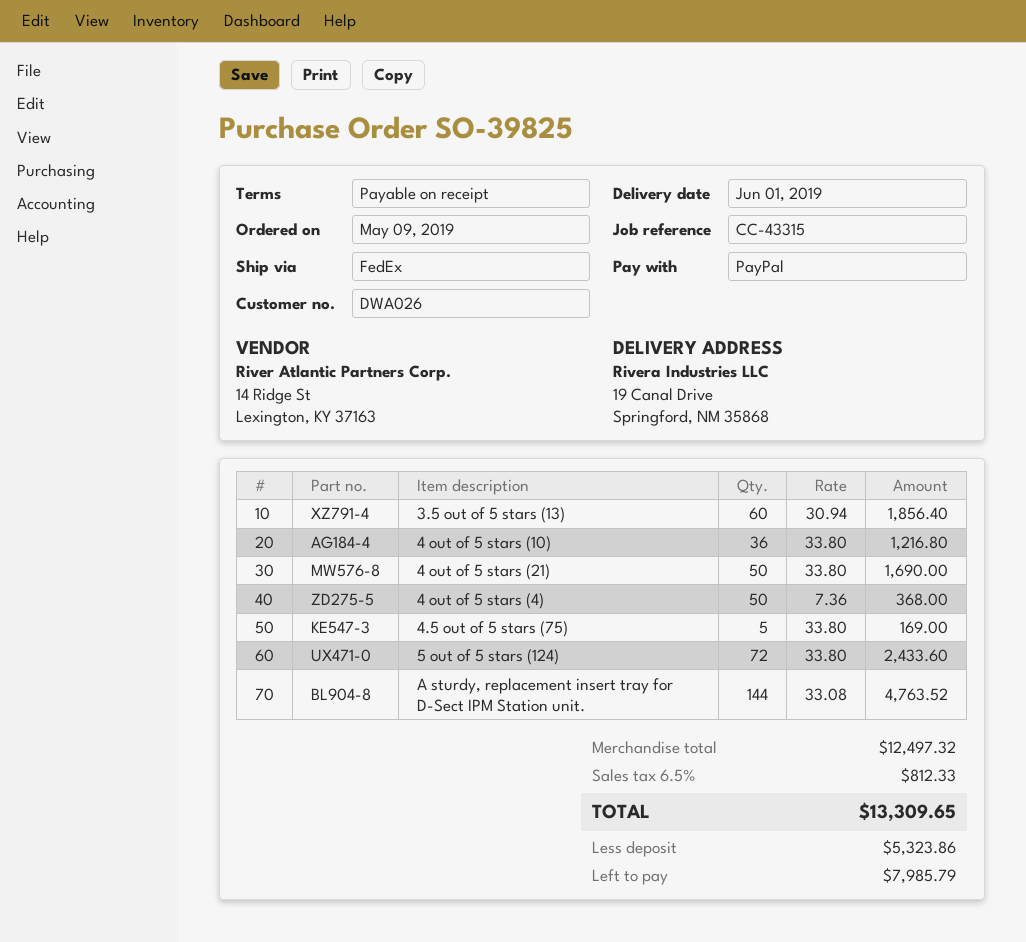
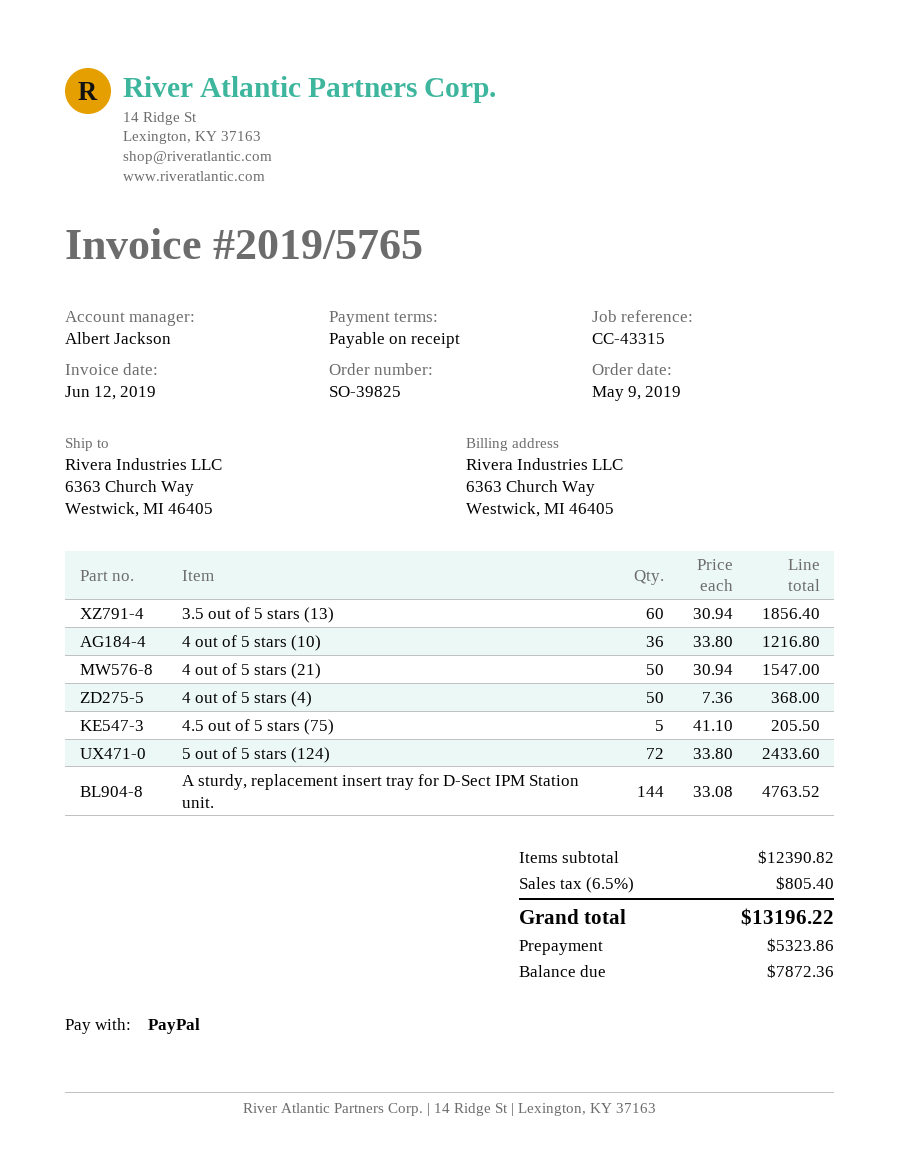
ship to: 19 Canal Drive, Springford, NM 35868 -> 6363 Church Way, Westwick, MI 46405
4 out of 5 stars (21): 50 x 33.80 = 1690.00 -> 50 x 30.94 = 1547.00
4.5 out of 5 stars (75): 5 x 33.80 = 169.00 -> 5 x 41.10 = 205.50
subtotal: 12497.32 -> 12390.82
tax: 6.5% = 812.33 -> 6.5% = 805.40
total: 13309.65 -> 13196.22
balance: 7985.79 -> 7872.36

